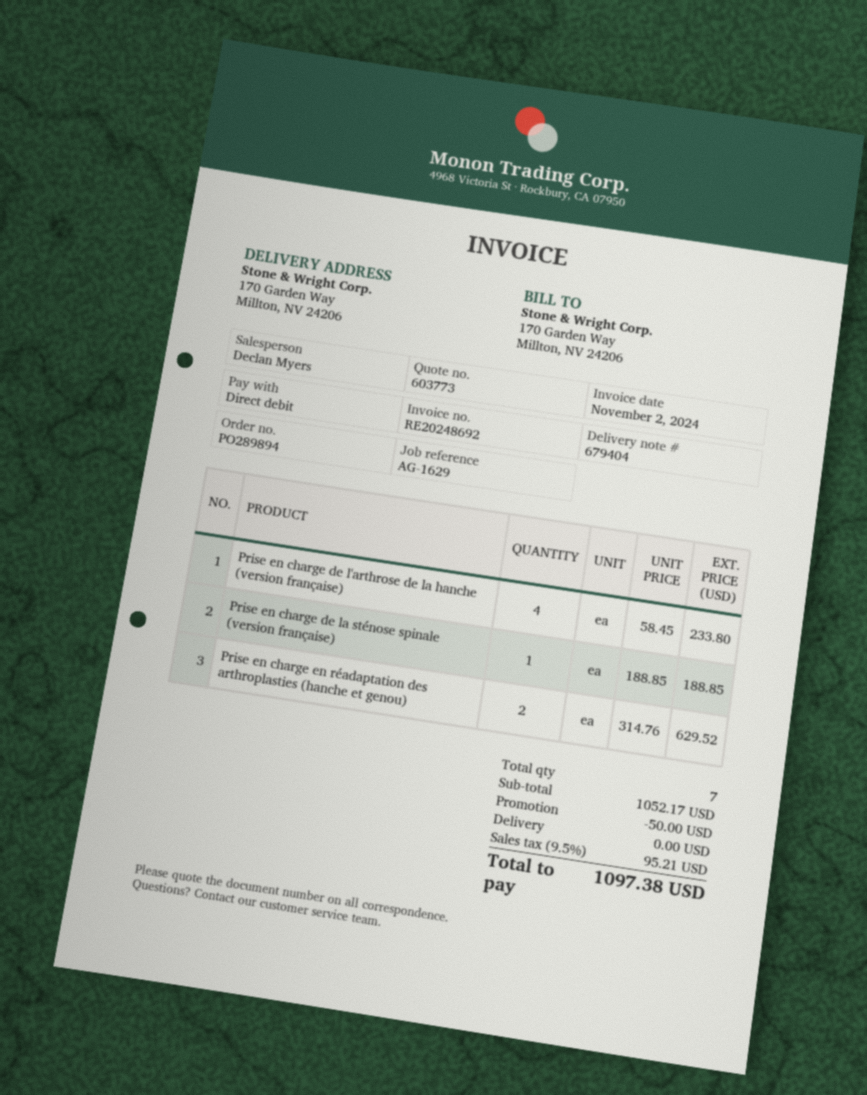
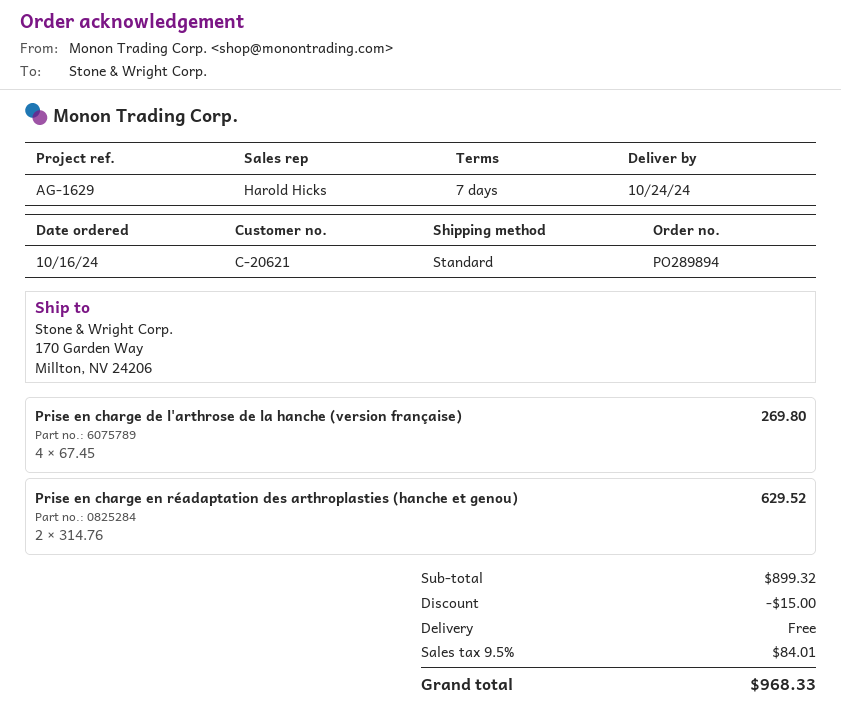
sales rep: Declan Myers -> Harold Hicks
Prise en charge de l'arthrose de la hanche (version française): 4 x 58.45 = 233.80 -> 4 x 67.45 = 269.80
Prise en charge de la sténose spinale (version française): 1 x 188.85 = 188.85 -> none
subtotal: 1052.17 -> 899.32
discount: 50.00 -> 15.00
tax: 9.5% = 95.21 -> 9.5% = 84.01
total: 1097.38 -> 968.33

